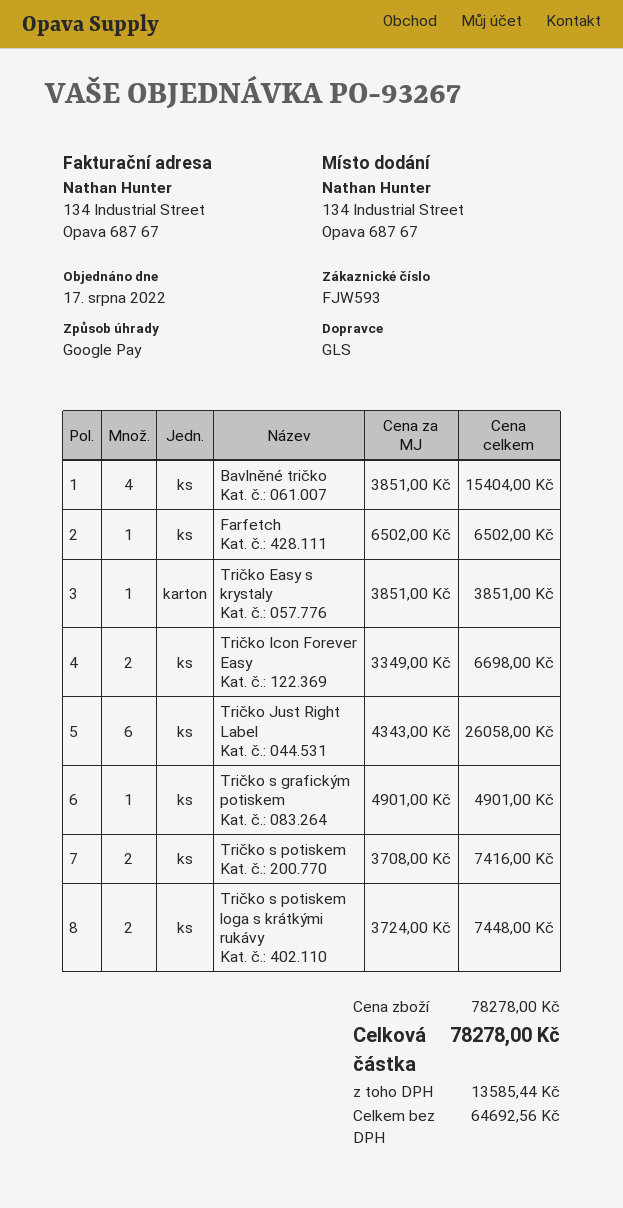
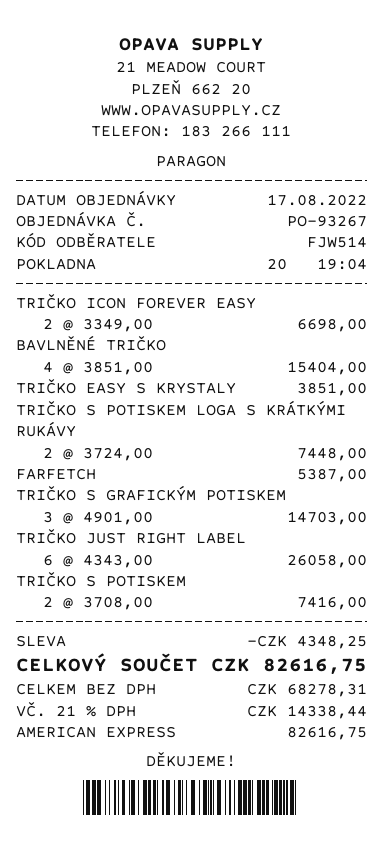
customer number: FJW593 -> FJW514
payment method: Google Pay -> American Express
Farfetch: 1 x 6502.00 = 6502.00 -> 1 x 5387.00 = 5387.00
Tričko s grafickým potiskem: 1 x 4901.00 = 4901.00 -> 3 x 4901.00 = 14703.00
discount: none -> 4348.25
net: 64692.56 -> 68278.31
tax: 13585.44 -> 14338.44
total: 78278.00 -> 82616.75

